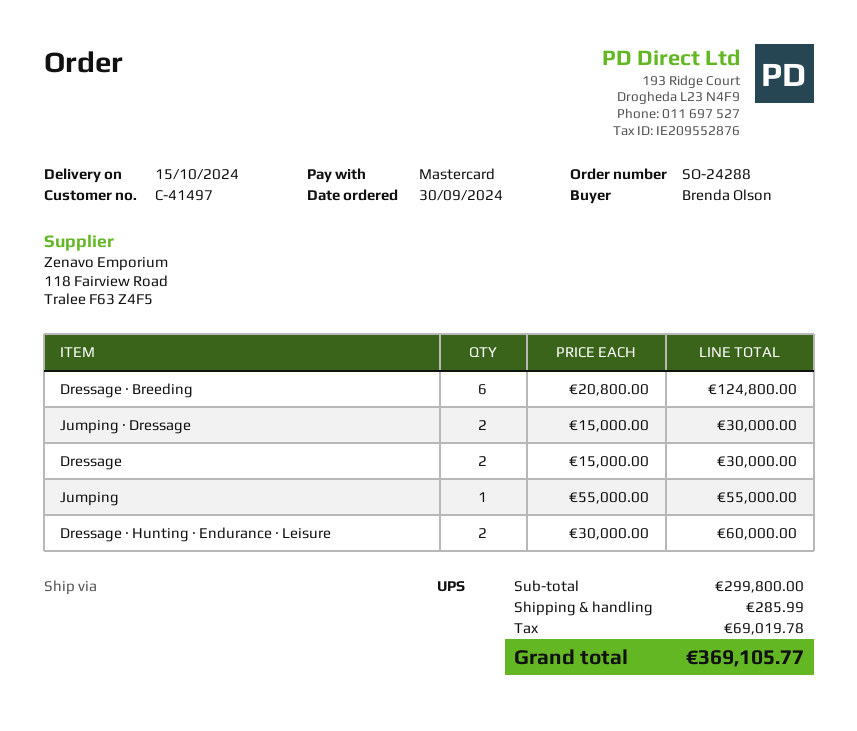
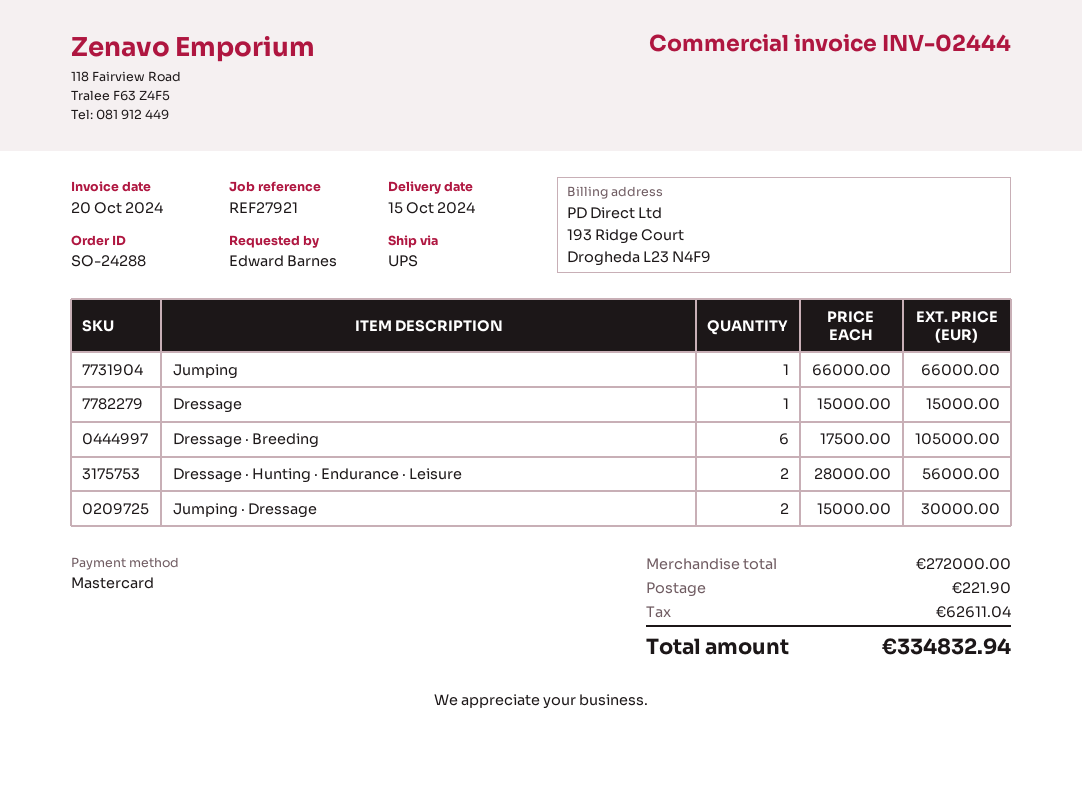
ordered by: Brenda Olson -> Edward Barnes
Dressage · Breeding: 6 x 20800.00 = 124800.00 -> 6 x 17500.00 = 105000.00
Dressage: 2 x 15000.00 = 30000.00 -> 1 x 15000.00 = 15000.00
Jumping: 1 x 55000.00 = 55000.00 -> 1 x 66000.00 = 66000.00
Dressage · Hunting · Endurance · Leisure: 2 x 30000.00 = 60000.00 -> 2 x 28000.00 = 56000.00
subtotal: 299800.00 -> 272000.00
shipping: 285.99 -> 221.90
tax: 69019.78 -> 62611.04
total: 369105.77 -> 334832.94

